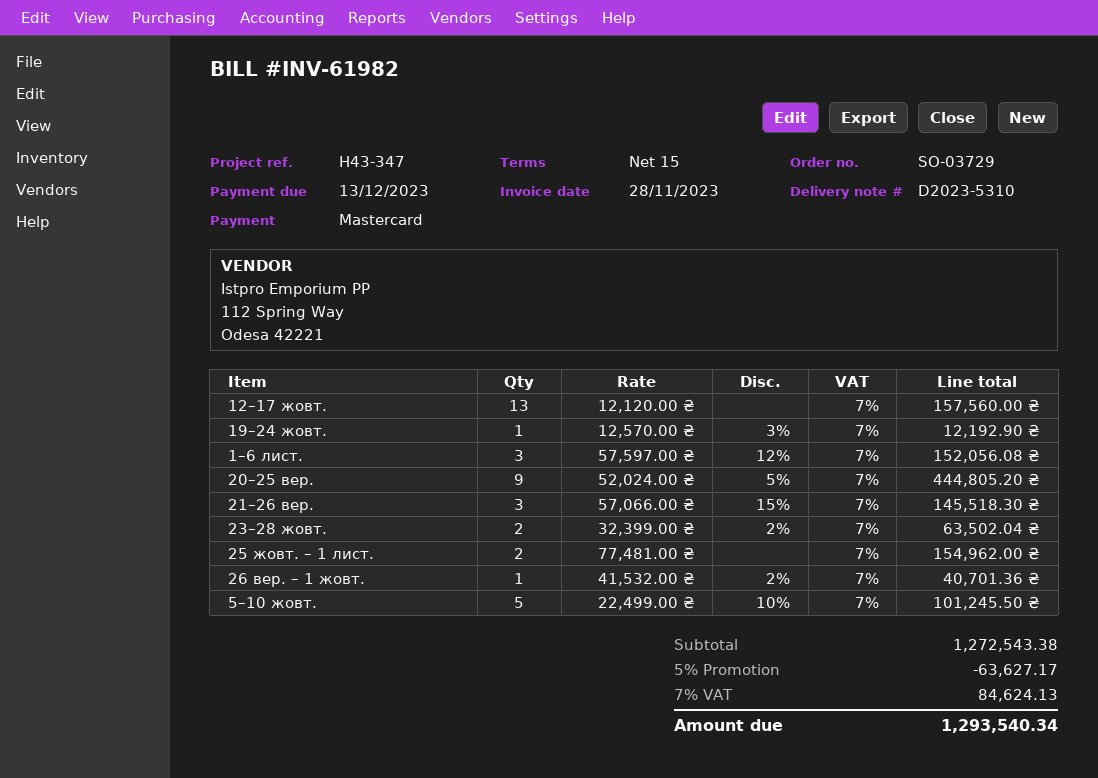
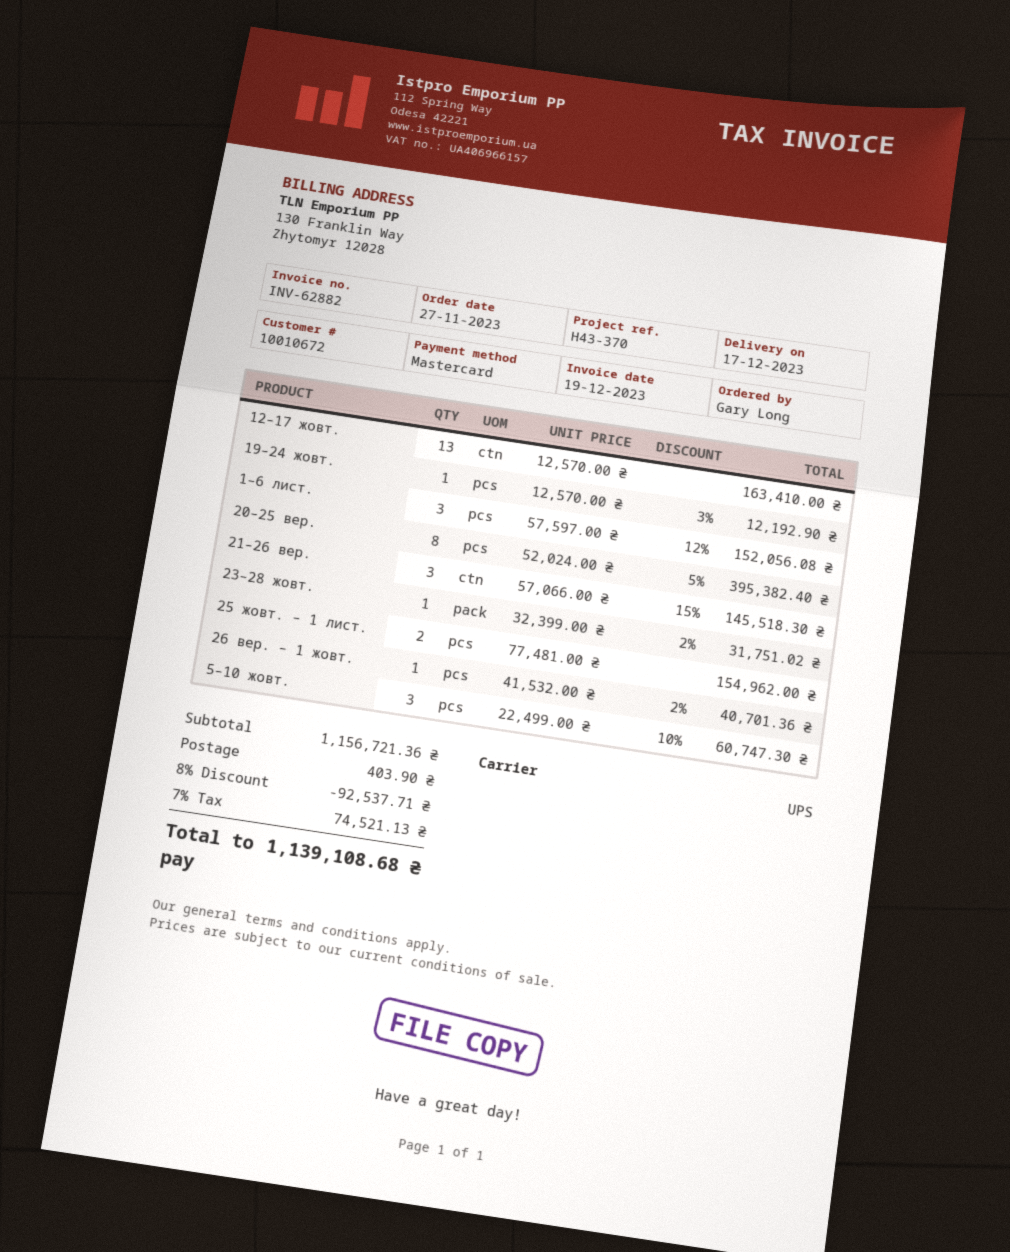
invoice number: INV-61982 -> INV-62882
invoice date: 2023-11-28 -> 2023-12-19
reference: H43-347 -> H43-370
12–17 жовт.: 13 x 12120.00 = 157560.00 -> 13 x 12570.00 = 163410.00
20–25 вер.: 9 x 52024.00 - 5% = 444805.20 -> 8 x 52024.00 - 5% = 395382.40
23–28 жовт.: 2 x 32399.00 - 2% = 63502.04 -> 1 x 32399.00 - 2% = 31751.02
5–10 жовт.: 5 x 22499.00 - 10% = 101245.50 -> 3 x 22499.00 - 10% = 60747.30
subtotal: 1272543.38 -> 1156721.36
discount: 5% = 63627.17 -> 8% = 92537.71
shipping: none -> 403.90
tax: 7% = 84624.13 -> 7% = 74521.13
total: 1293540.34 -> 1139108.68

